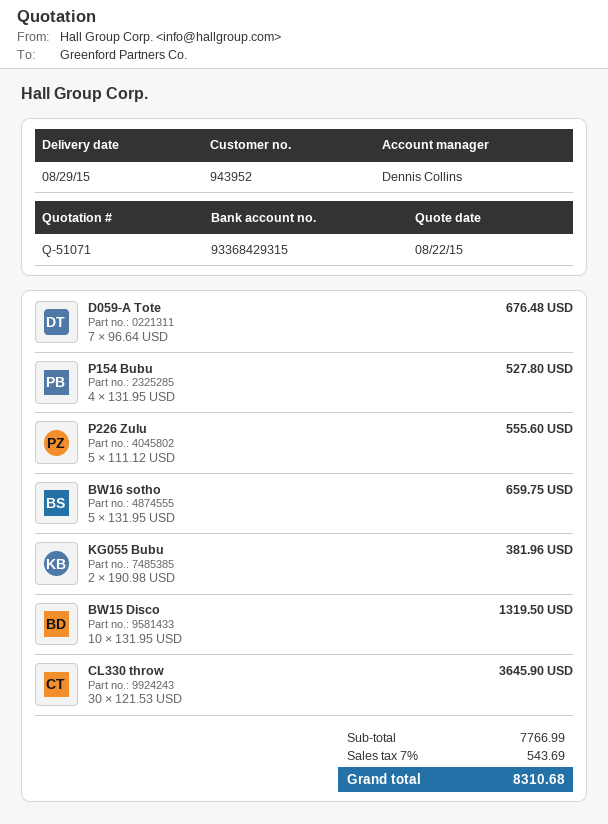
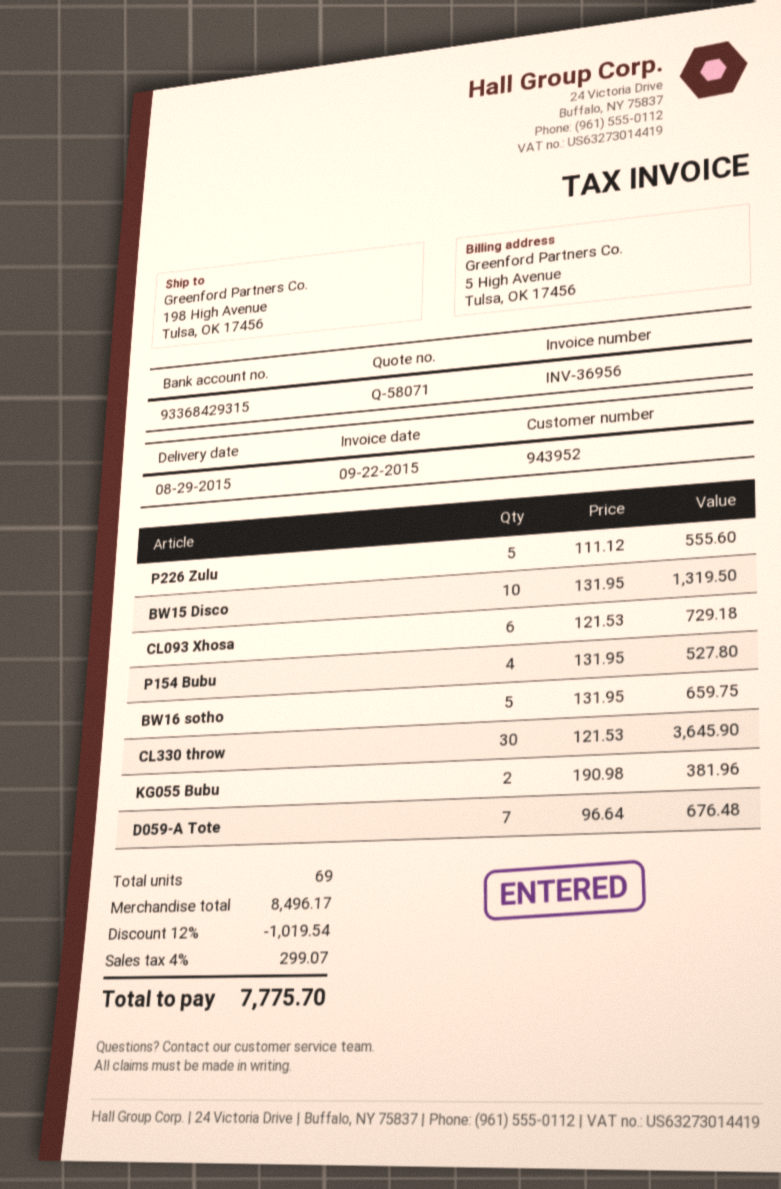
quote number: Q-51071 -> Q-58071
CL093 Xhosa: none -> 6 x 121.53 = 729.18
subtotal: 7766.99 -> 8496.17
discount: none -> 12% = 1019.54
tax: 7% = 543.69 -> 4% = 299.07
total: 8310.68 -> 7775.70

